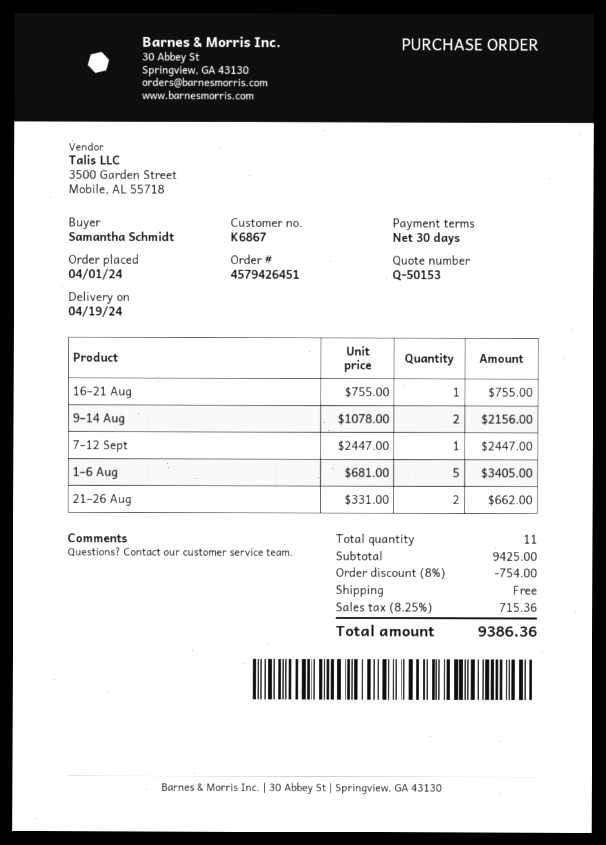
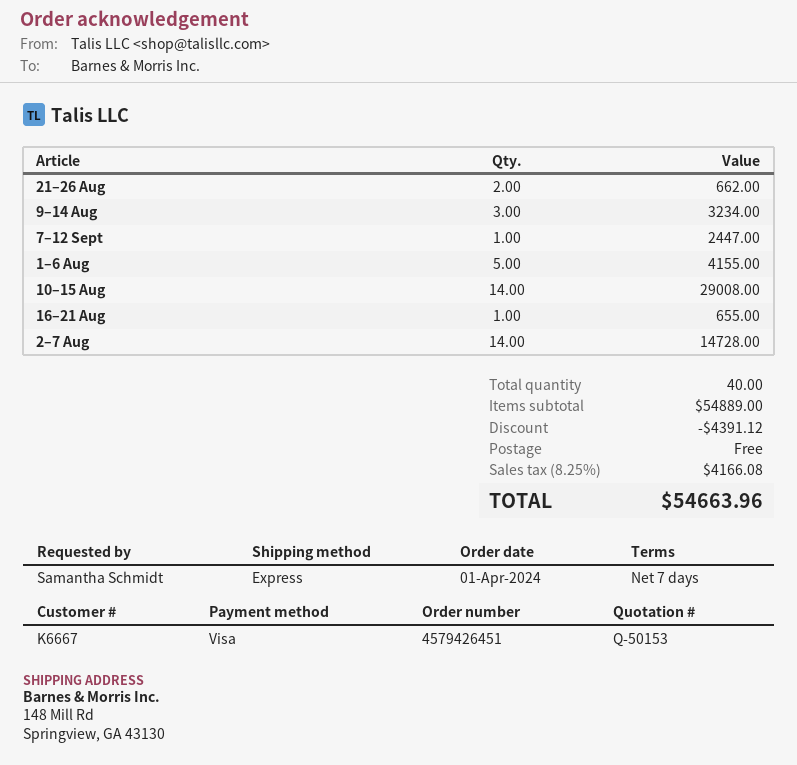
payment terms: 30 days -> 7 days
customer number: K6867 -> K6667
16–21 Aug: 1 for 755.00 -> 1 for 655.00
9–14 Aug: 2 for 2156.00 -> 3 for 3234.00
1–6 Aug: 5 for 3405.00 -> 5 for 4155.00
10–15 Aug: none -> 14 for 29008.00
2–7 Aug: none -> 14 for 14728.00
total quantity: 11 -> 40
subtotal: 9425.00 -> 54889.00
discount: 754.00 -> 4391.12
tax: 8.25% = 715.36 -> 8.25% = 4166.08
total: 9386.36 -> 54663.96

